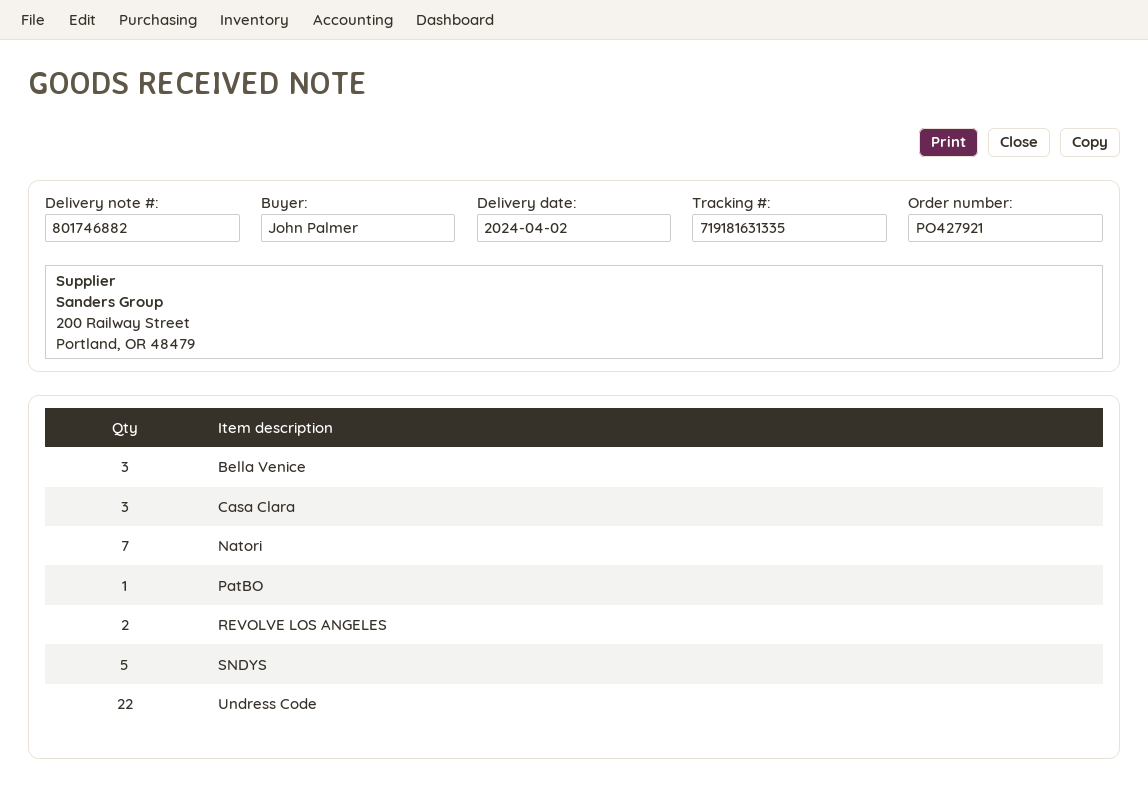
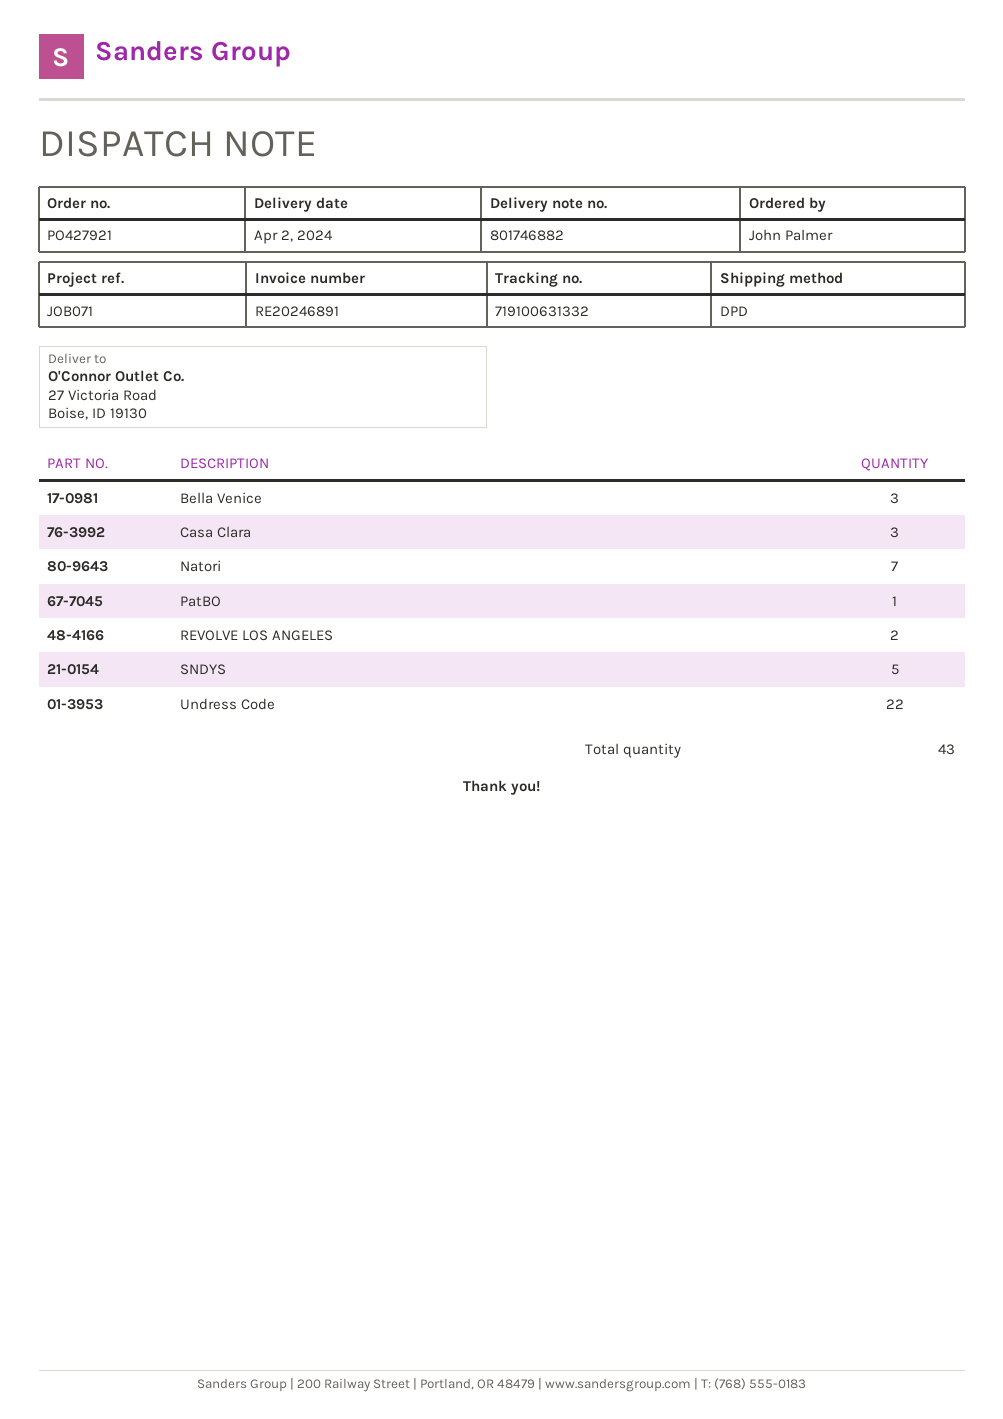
tracking number: 719181631335 -> 719100631332

